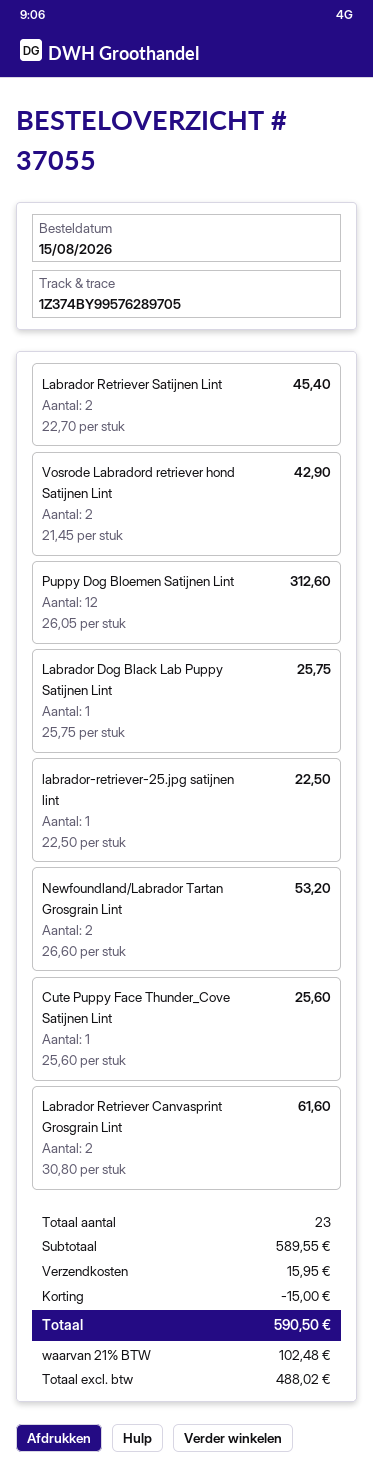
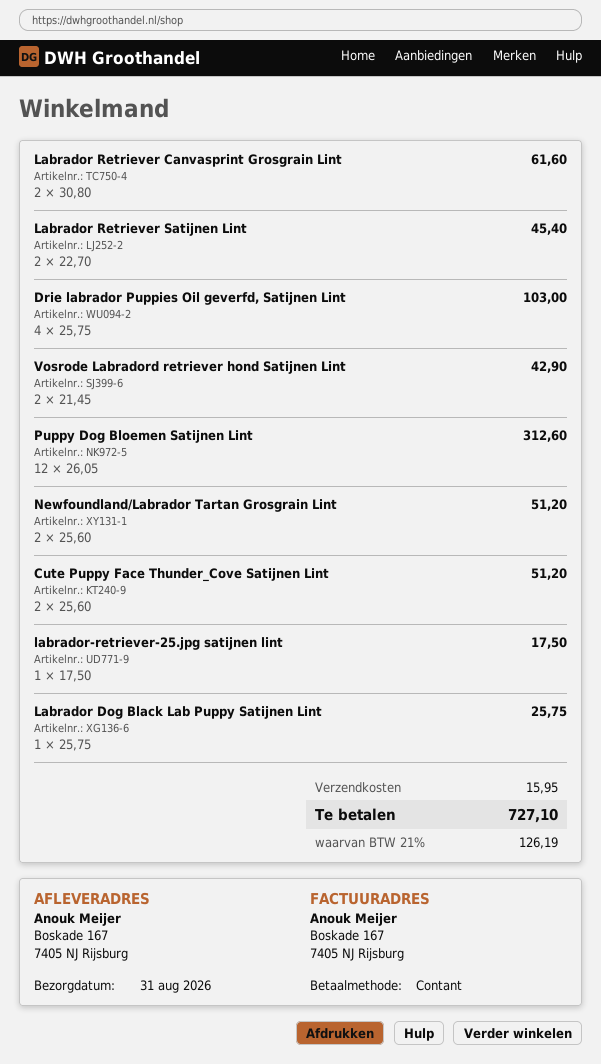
labrador-retriever-25.jpg satijnen lint: 1 x 22.50 = 22.50 -> 1 x 17.50 = 17.50
Newfoundland/Labrador Tartan Grosgrain Lint: 2 x 26.60 = 53.20 -> 2 x 25.60 = 51.20
Cute Puppy Face Thunder_Cove Satijnen Lint: 1 x 25.60 = 25.60 -> 2 x 25.60 = 51.20
Drie labrador Puppies Oil geverfd, Satijnen Lint: none -> 4 x 25.75 = 103.00
discount: 15.00 -> none
tax: 21% = 102.48 -> 21% = 126.19
total: 590.50 -> 727.10

